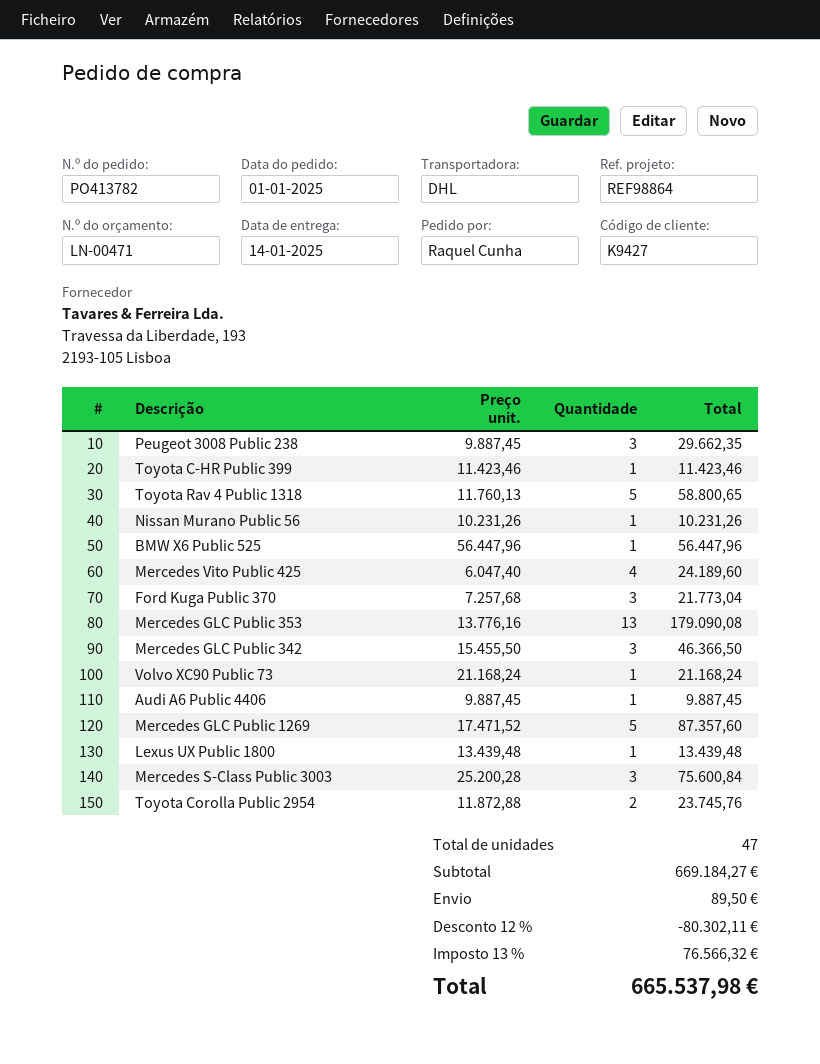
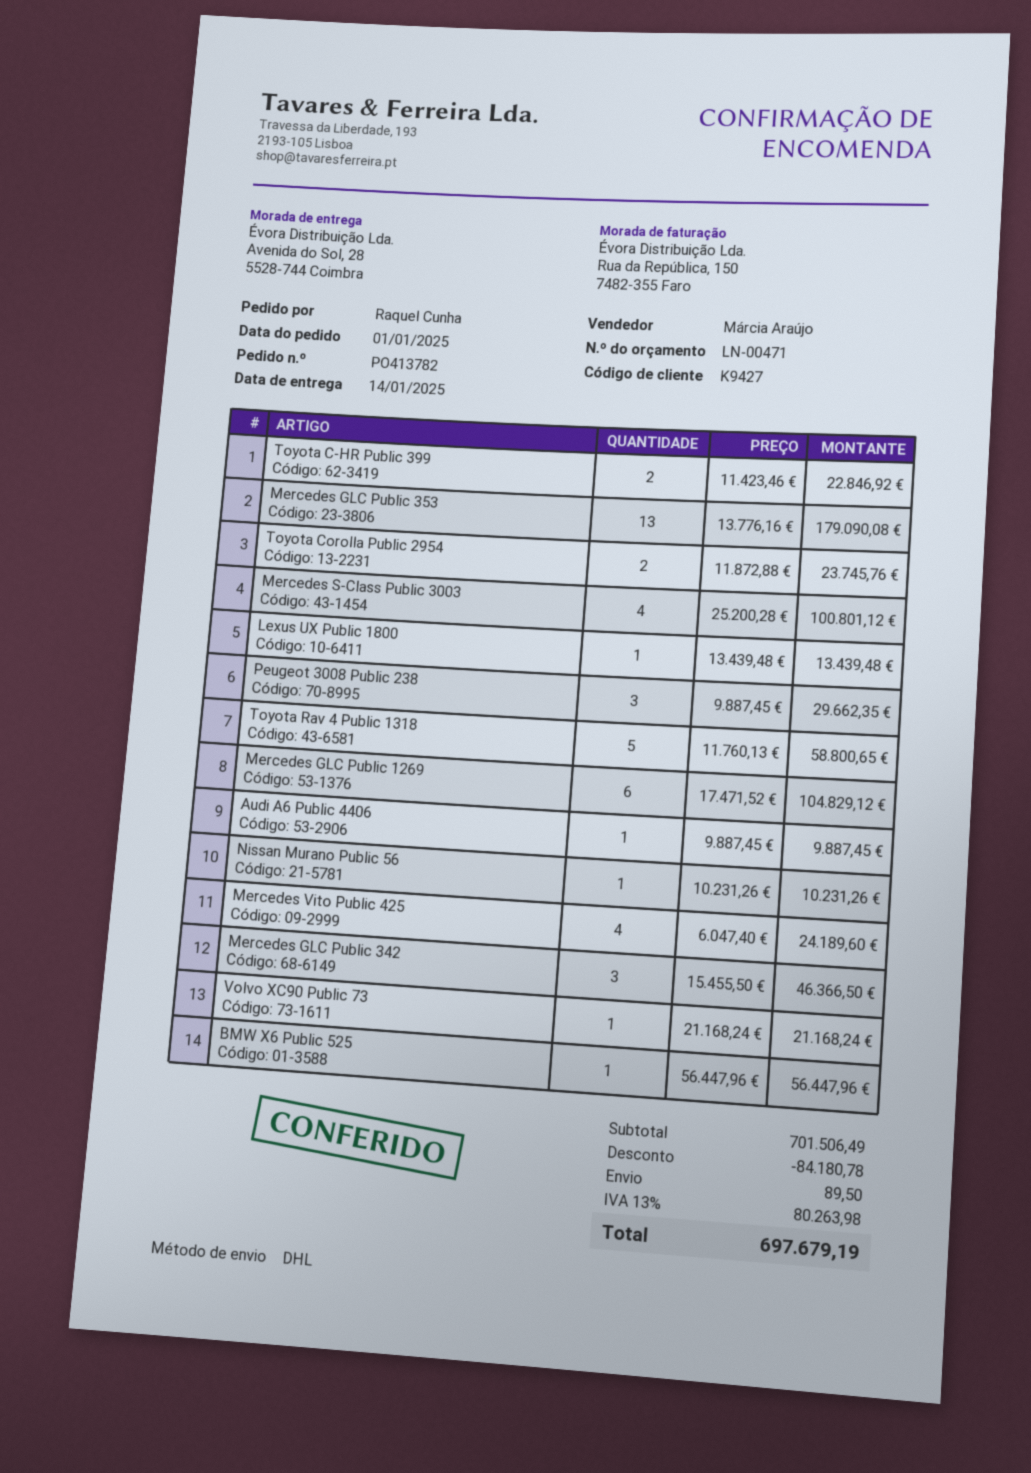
Toyota C-HR Public 399: 1 x 11423.46 = 11423.46 -> 2 x 11423.46 = 22846.92
Ford Kuga Public 370: 3 x 7257.68 = 21773.04 -> none
Mercedes GLC Public 1269: 5 x 17471.52 = 87357.60 -> 6 x 17471.52 = 104829.12
Mercedes S-Class Public 3003: 3 x 25200.28 = 75600.84 -> 4 x 25200.28 = 100801.12
subtotal: 669184.27 -> 701506.49
discount: 80302.11 -> 84180.78
tax: 13% = 76566.32 -> 13% = 80263.98
total: 665537.98 -> 697679.19

